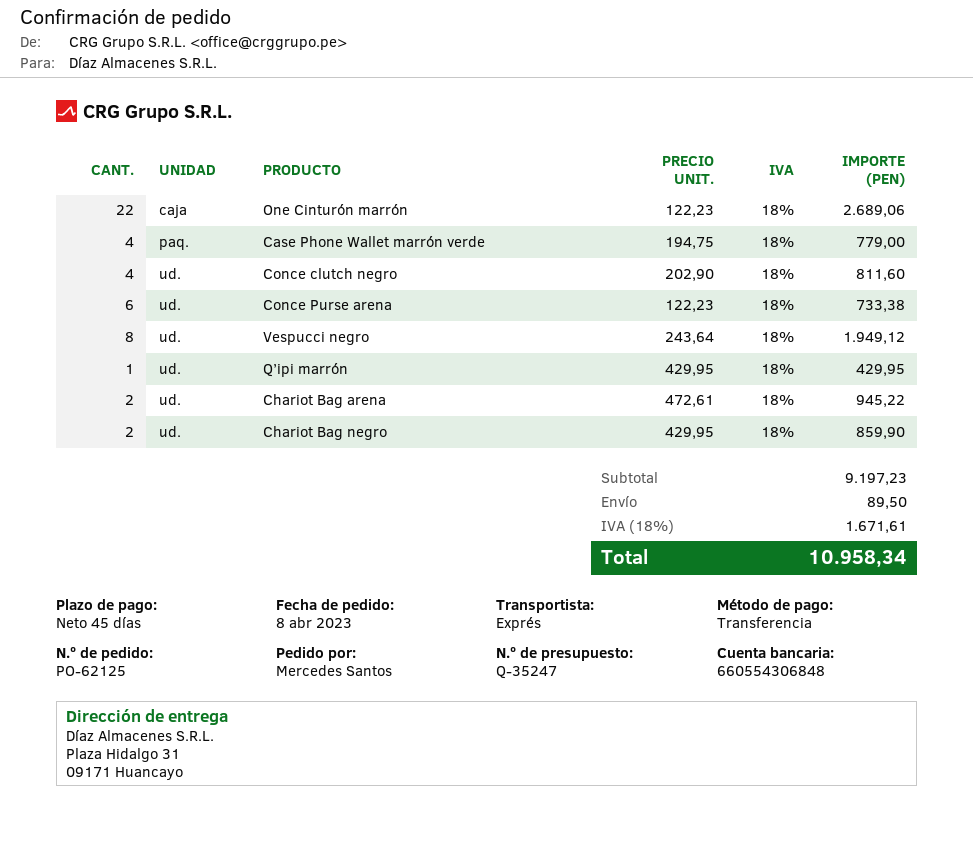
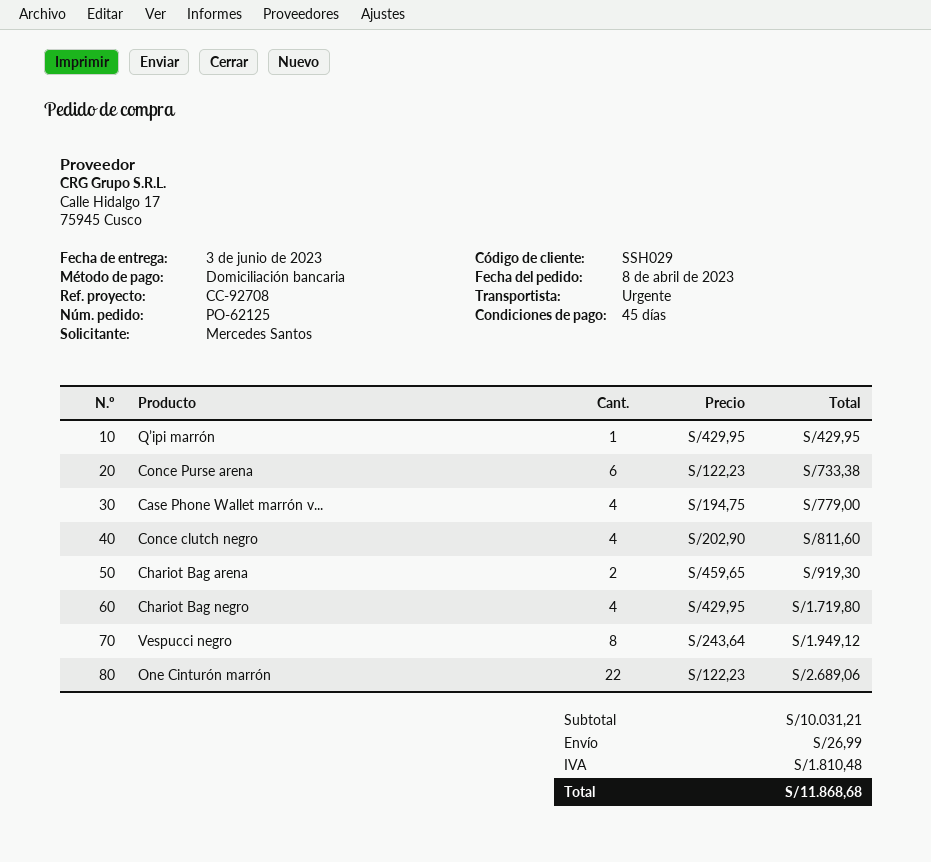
payment method: bank transfer -> direct debit
Chariot Bag arena: 2 x 472.61 = 945.22 -> 2 x 459.65 = 919.30
Chariot Bag negro: 2 x 429.95 = 859.90 -> 4 x 429.95 = 1719.80
subtotal: 9197.23 -> 10031.21
shipping: 89.50 -> 26.99
tax: 1671.61 -> 1810.48
total: 10958.34 -> 11868.68

